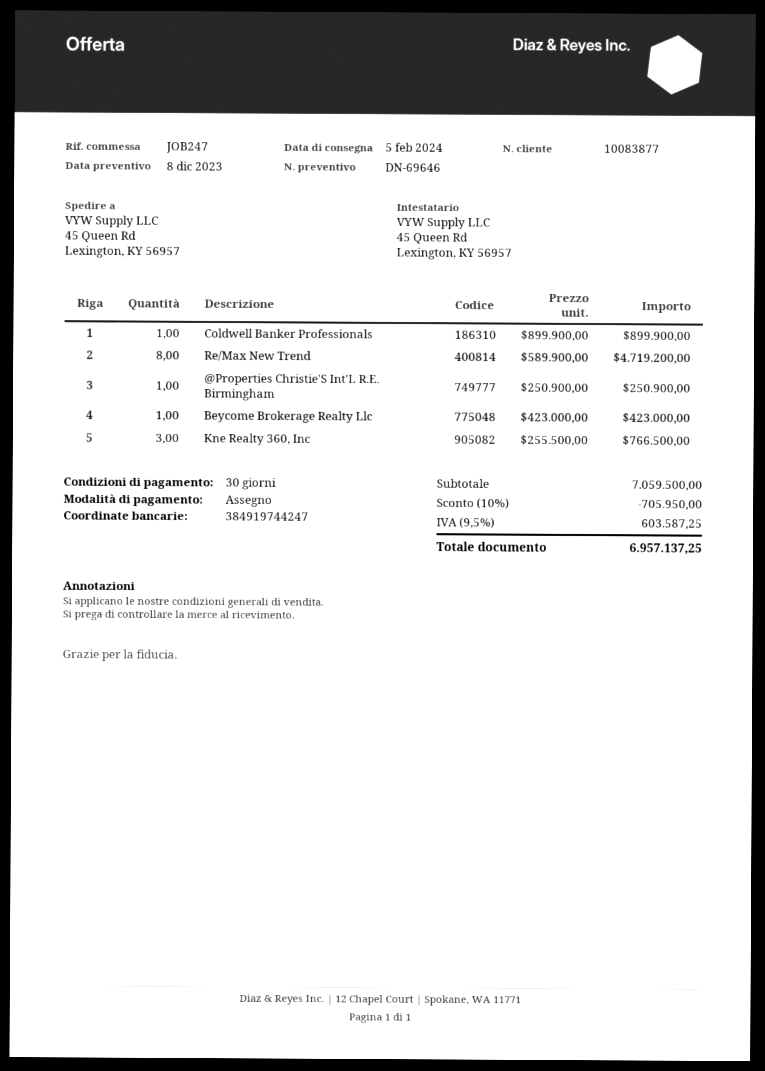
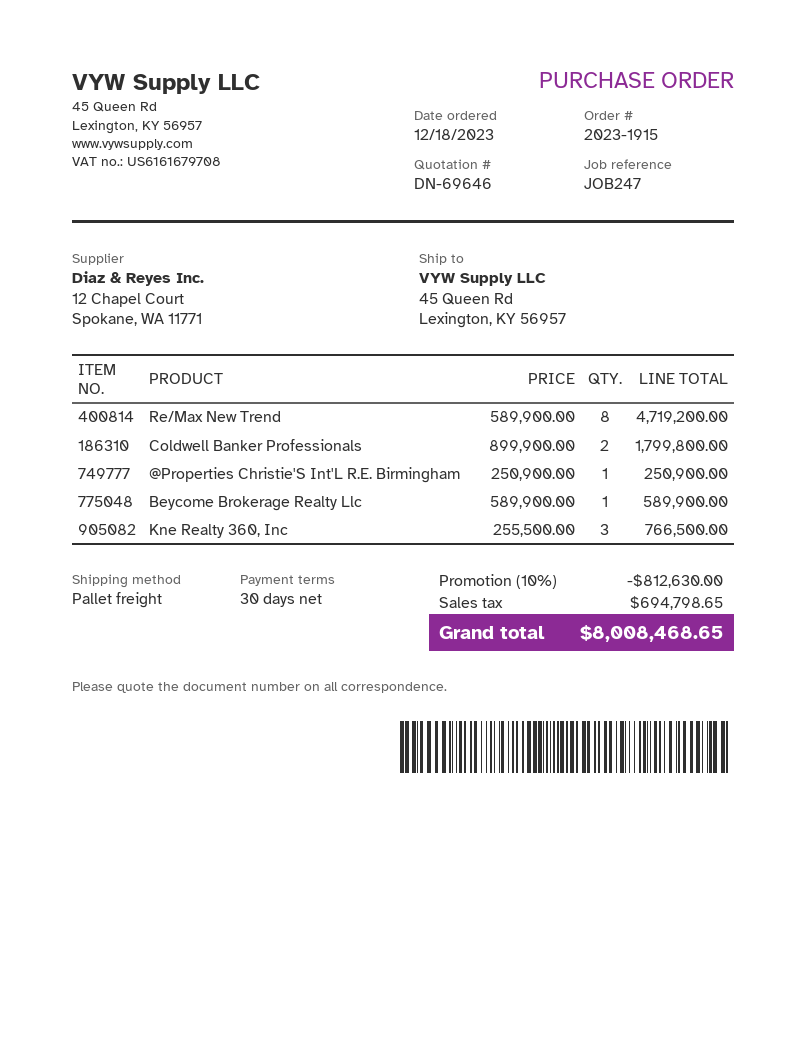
Coldwell Banker Professionals: 1 x 899900.00 = 899900.00 -> 2 x 899900.00 = 1799800.00
Beycome Brokerage Realty Llc: 1 x 423000.00 = 423000.00 -> 1 x 589900.00 = 589900.00
discount: 10% = 705950.00 -> 10% = 812630.00
tax: 603587.25 -> 694798.65
total: 6957137.25 -> 8008468.65

